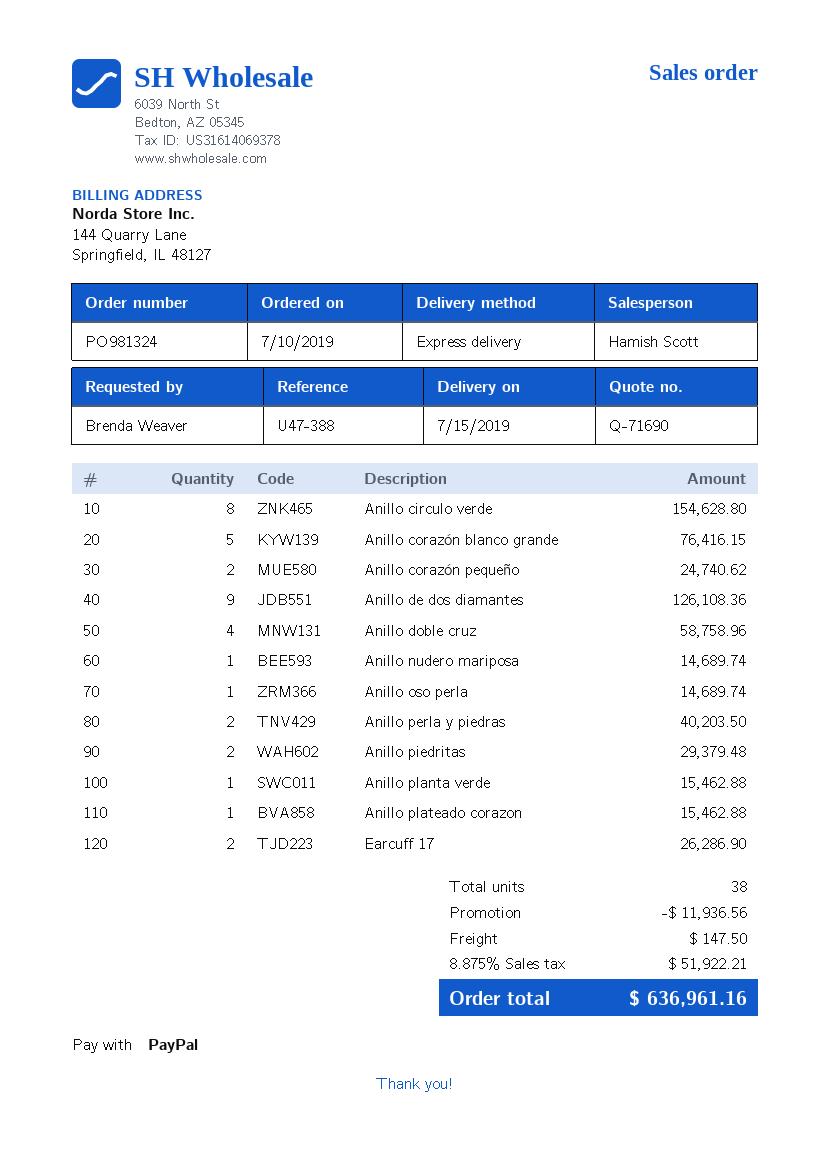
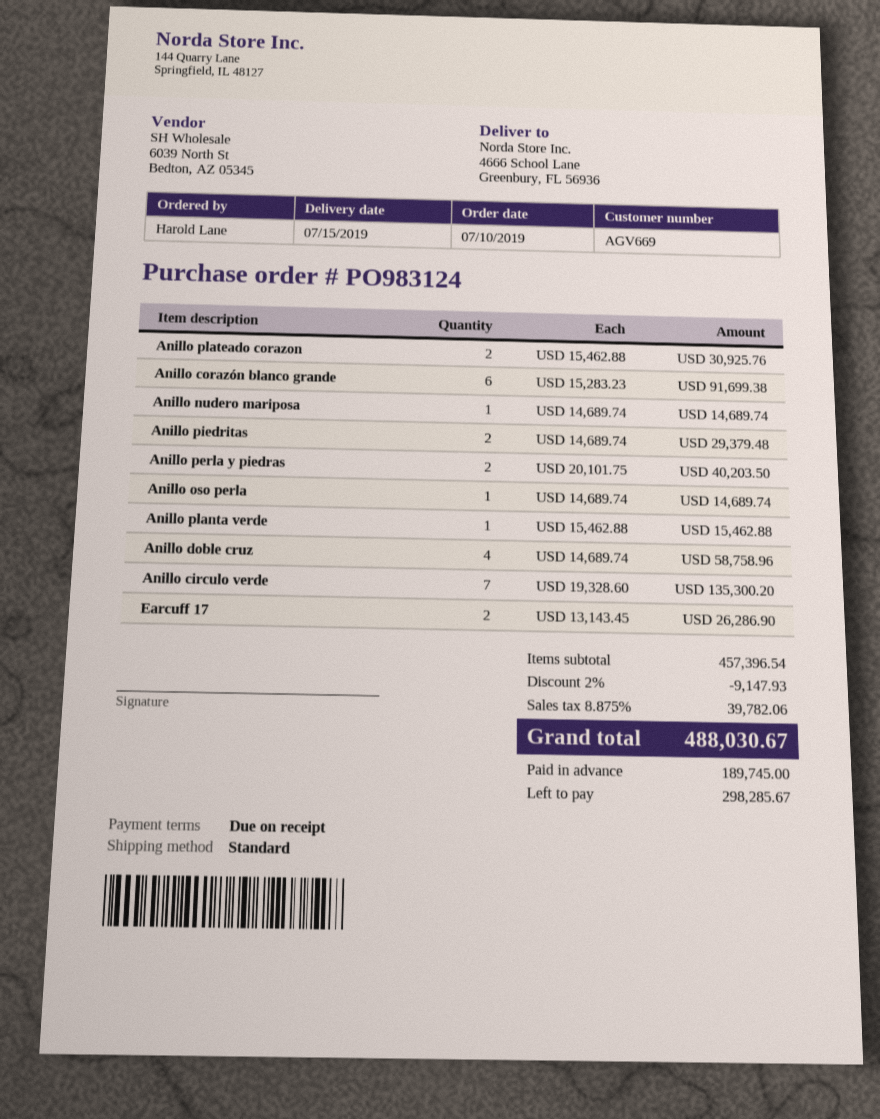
order number: PO981324 -> PO983124
ordered by: Brenda Weaver -> Harold Lane
shipping method: express -> standard
Anillo circulo verde: 8 for 154628.80 -> 7 for 135300.20
Anillo corazón blanco grande: 5 for 76416.15 -> 6 for 91699.38
Anillo corazón pequeño: 2 for 24740.62 -> none
Anillo de dos diamantes: 9 for 126108.36 -> none
Anillo plateado corazon: 1 for 15462.88 -> 2 for 30925.76
discount: 11936.56 -> 9147.93
shipping: 147.50 -> none
tax: 8.875% = 51922.21 -> 8.875% = 39782.06
total: 636961.16 -> 488030.67

